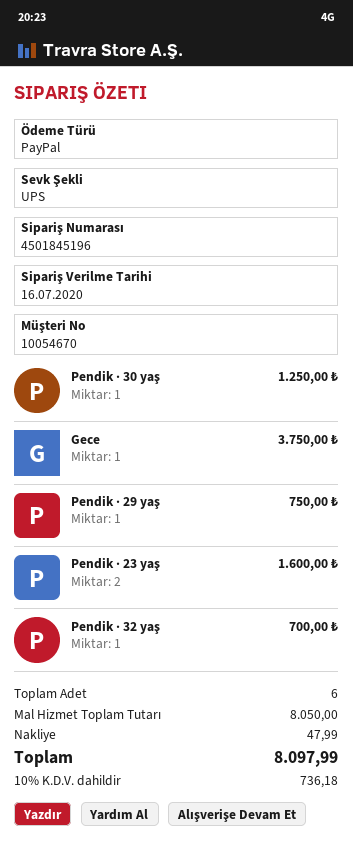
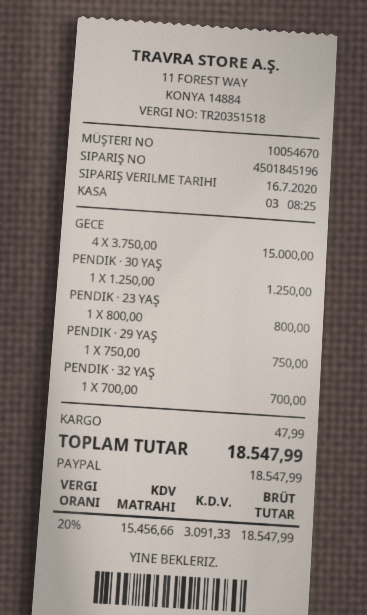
Gece: 1 for 3750.00 -> 4 for 15000.00
Pendik · 23 yaş: 2 for 1600.00 -> 1 for 800.00
tax: 10% = 736.18 -> 20% = 3091.33
total: 8097.99 -> 18547.99

